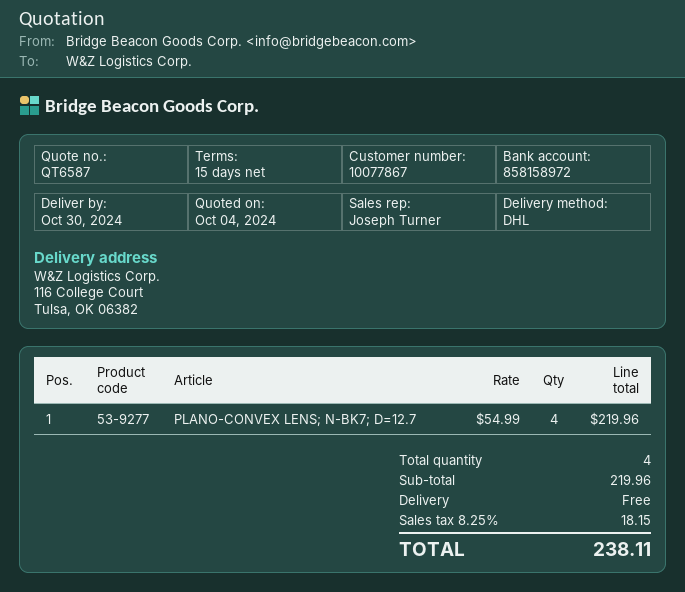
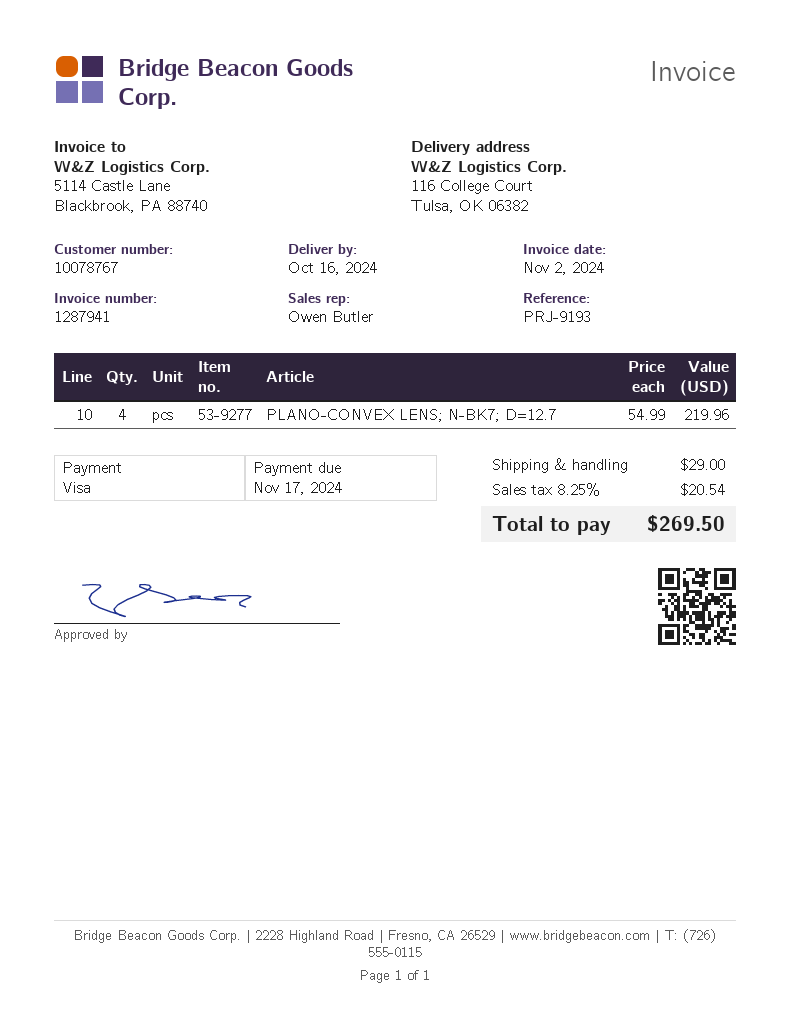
delivery date: 2024-10-30 -> 2024-10-16
customer number: 10077867 -> 10078767
sales rep: Joseph Turner -> Owen Butler
shipping: 0.00 -> 29.00
tax: 8.25% = 18.15 -> 8.25% = 20.54
total: 238.11 -> 269.50

